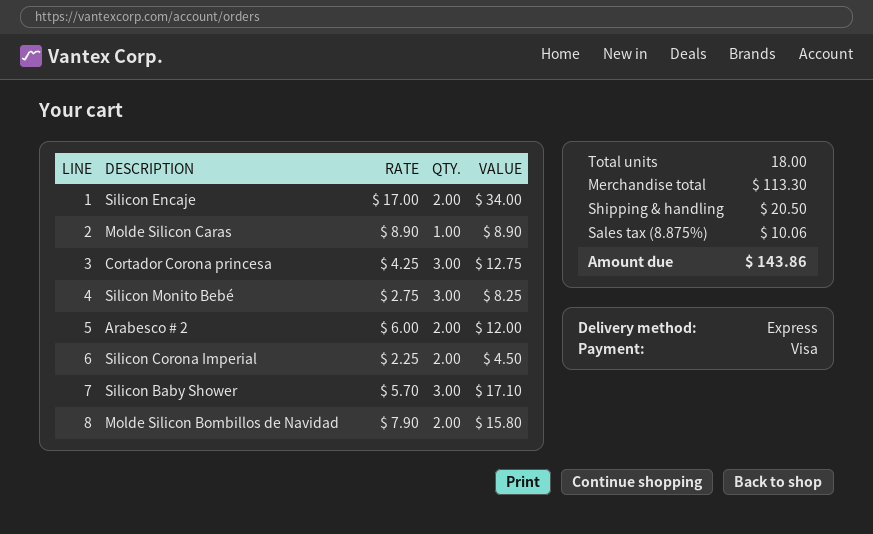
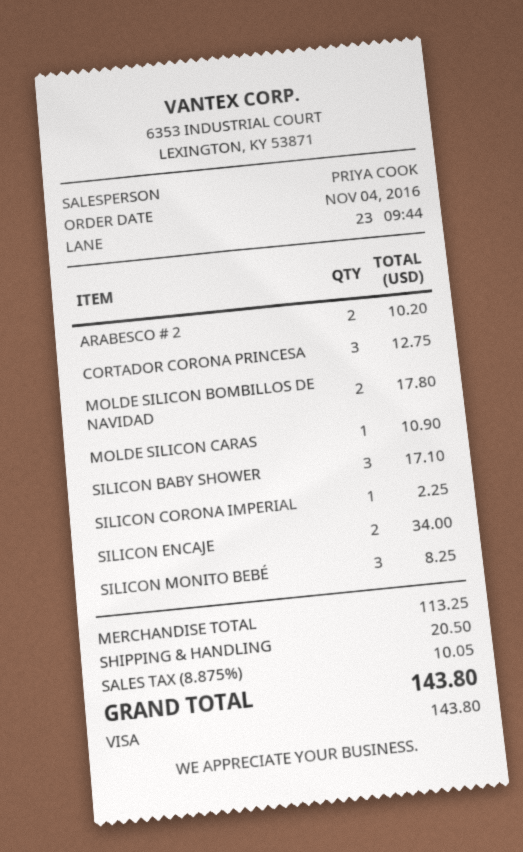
Molde Silicon Caras: 1 for 8.90 -> 1 for 10.90
Arabesco # 2: 2 for 12.00 -> 2 for 10.20
Silicon Corona Imperial: 2 for 4.50 -> 1 for 2.25
Molde Silicon Bombillos de Navidad: 2 for 15.80 -> 2 for 17.80
subtotal: 113.30 -> 113.25
tax: 8.875% = 10.06 -> 8.875% = 10.05
total: 143.86 -> 143.80

